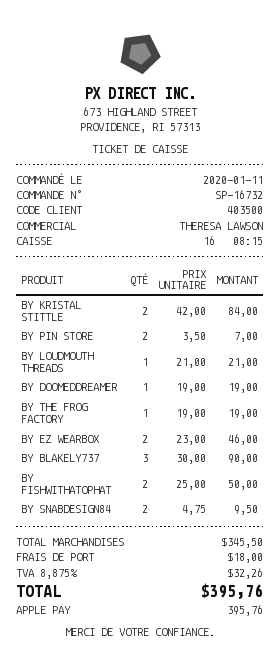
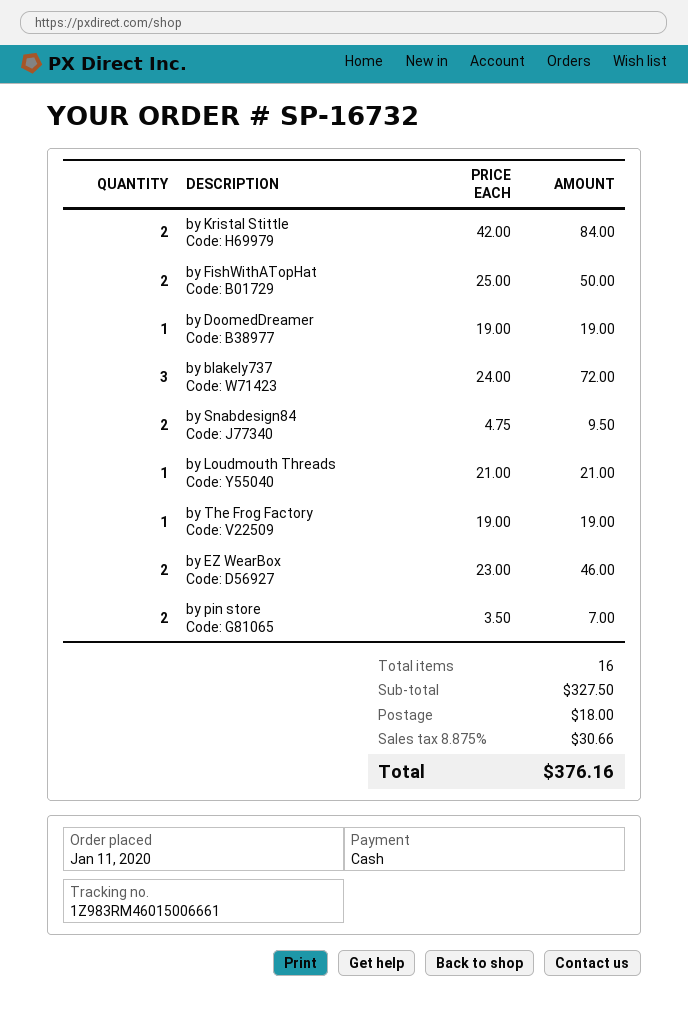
payment method: Apple Pay -> cash
BY BLAKELY737: 3 x 30.00 = 90.00 -> 3 x 24.00 = 72.00
subtotal: 345.50 -> 327.50
tax: 8.875% = 32.26 -> 8.875% = 30.66
total: 395.76 -> 376.16

